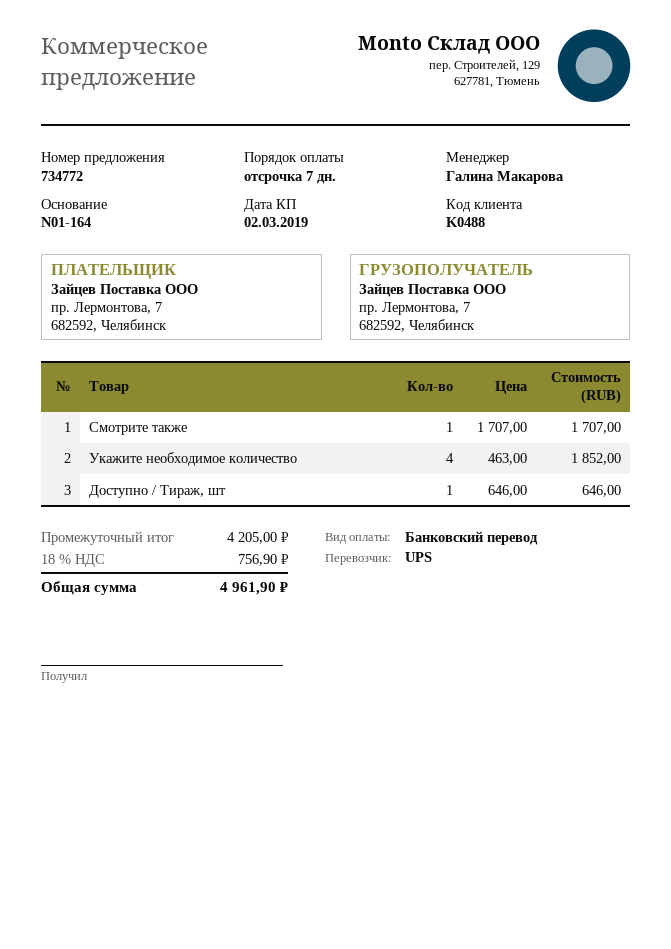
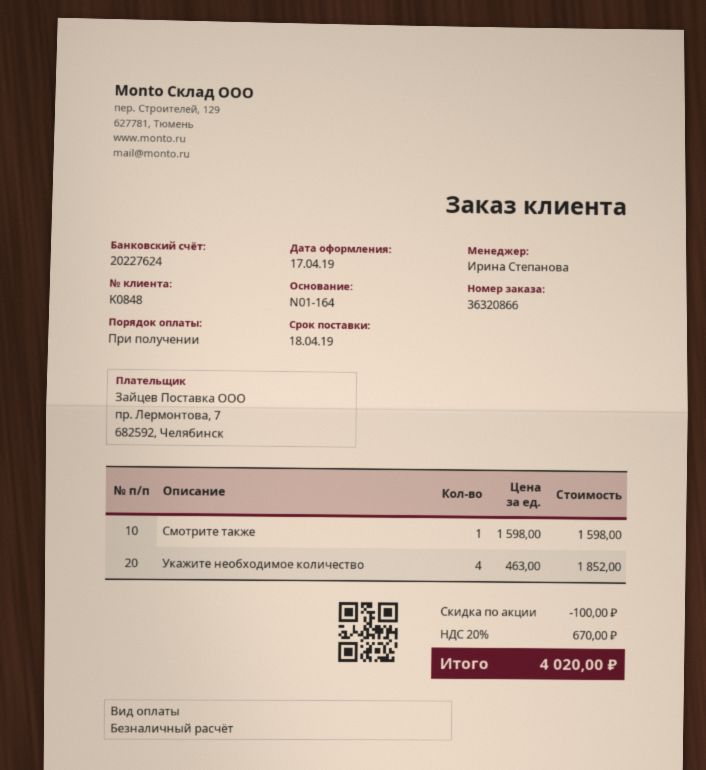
payment terms: 7 days -> on receipt
customer number: K0488 -> K0848
sales rep: Галина Макарова -> Ирина Степанова
Смотрите также: 1 x 1707.00 = 1707.00 -> 1 x 1598.00 = 1598.00
Доступно / Тираж, шт: 1 x 646.00 = 646.00 -> none
discount: none -> 100.00
tax: 18% = 756.90 -> 20% = 670.00
total: 4961.90 -> 4020.00

